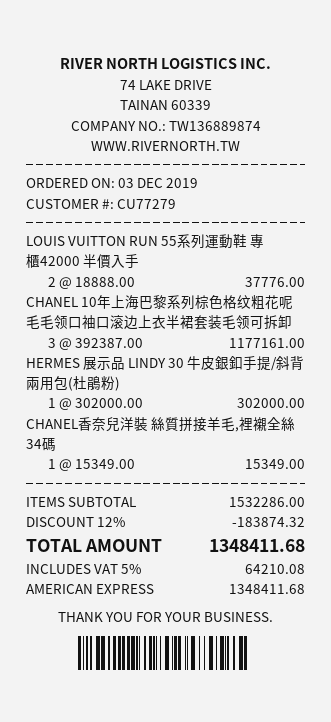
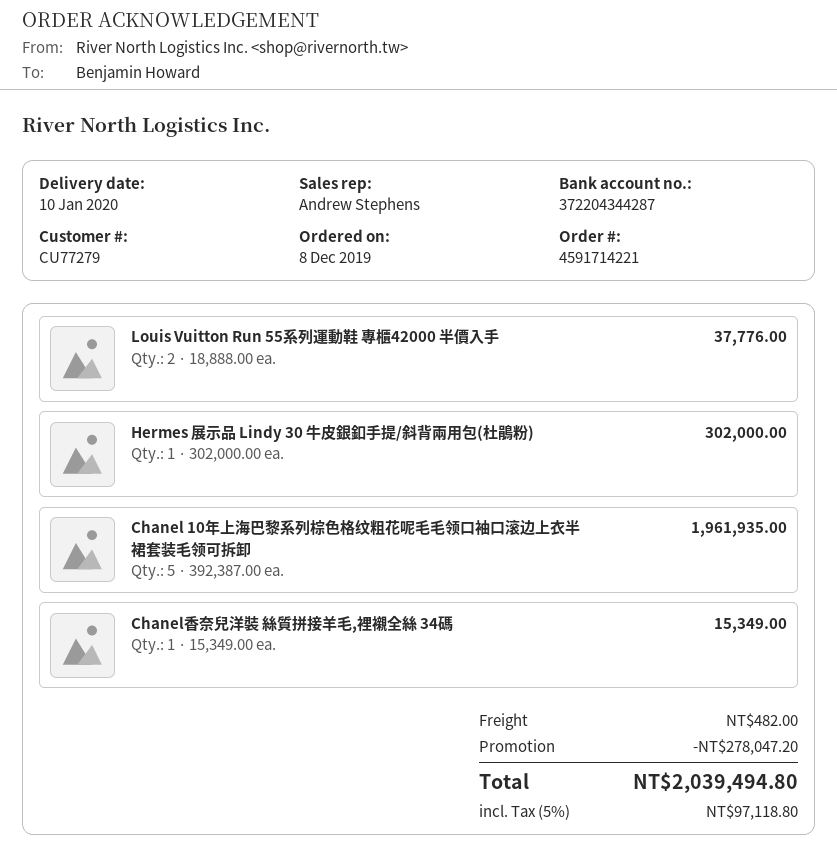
order date: 2019-12-03 -> 2019-12-08
CHANEL 10年上海巴黎系列棕色格纹粗花呢毛毛领口袖口滚边上衣半裙套装毛领可拆卸: 3 x 392387.00 = 1177161.00 -> 5 x 392387.00 = 1961935.00
discount: 183874.32 -> 278047.20
shipping: none -> 482.00
tax: 5% = 64210.08 -> 5% = 97118.80
total: 1348411.68 -> 2039494.80

